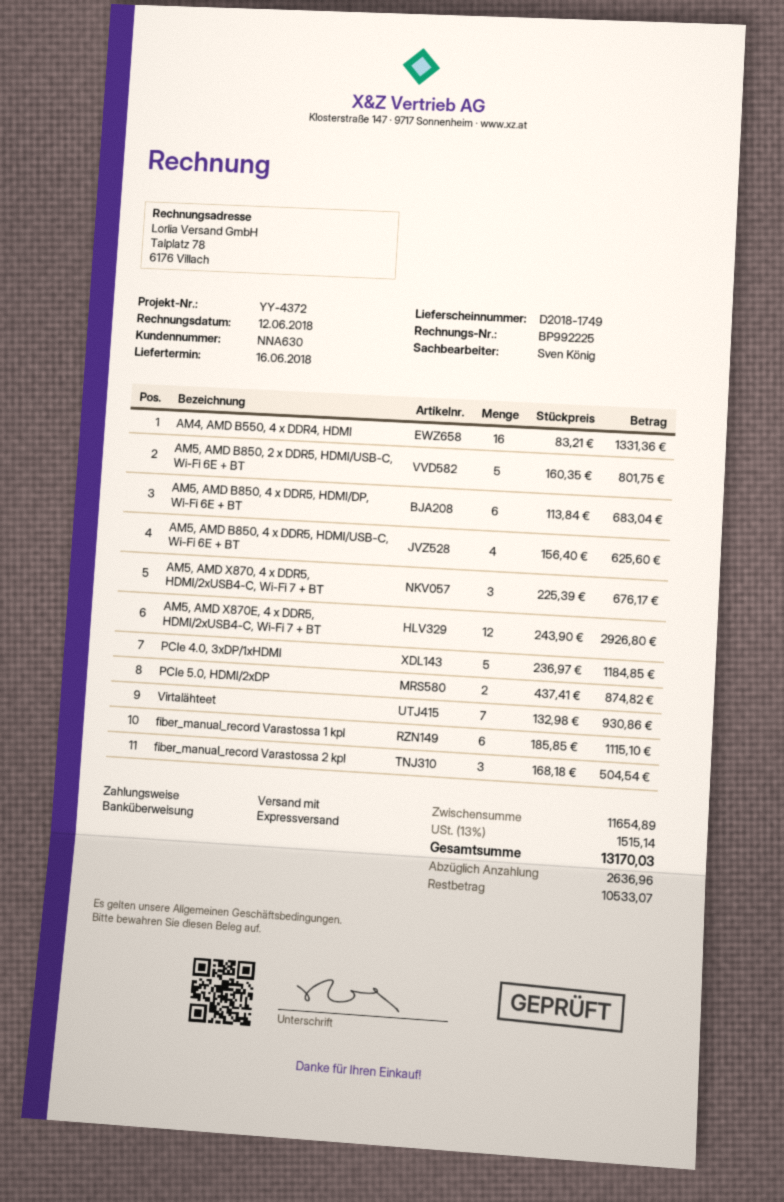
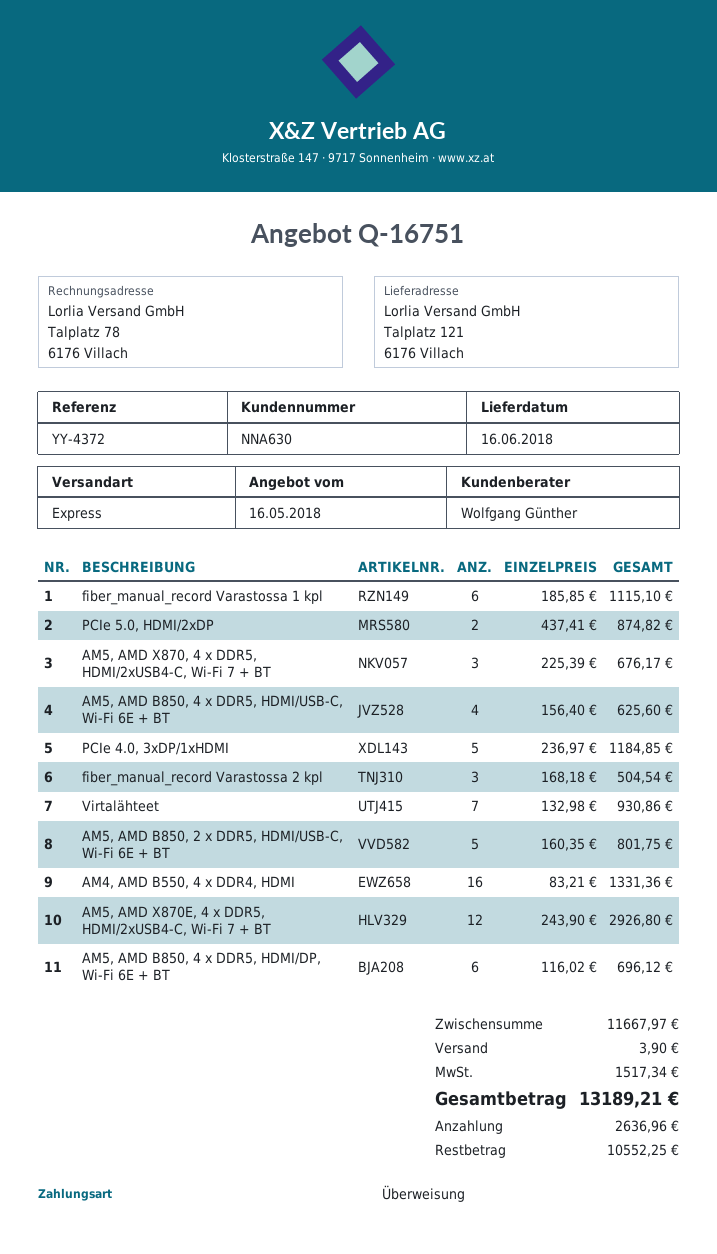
sales rep: Sven König -> Wolfgang Günther
AM5, AMD B850, 4 x DDR5, HDMI/DP, Wi-Fi 6E + BT: 6 x 113.84 = 683.04 -> 6 x 116.02 = 696.12
subtotal: 11654.89 -> 11667.97
shipping: none -> 3.90
tax: 1515.14 -> 1517.34
total: 13170.03 -> 13189.21
balance: 10533.07 -> 10552.25

